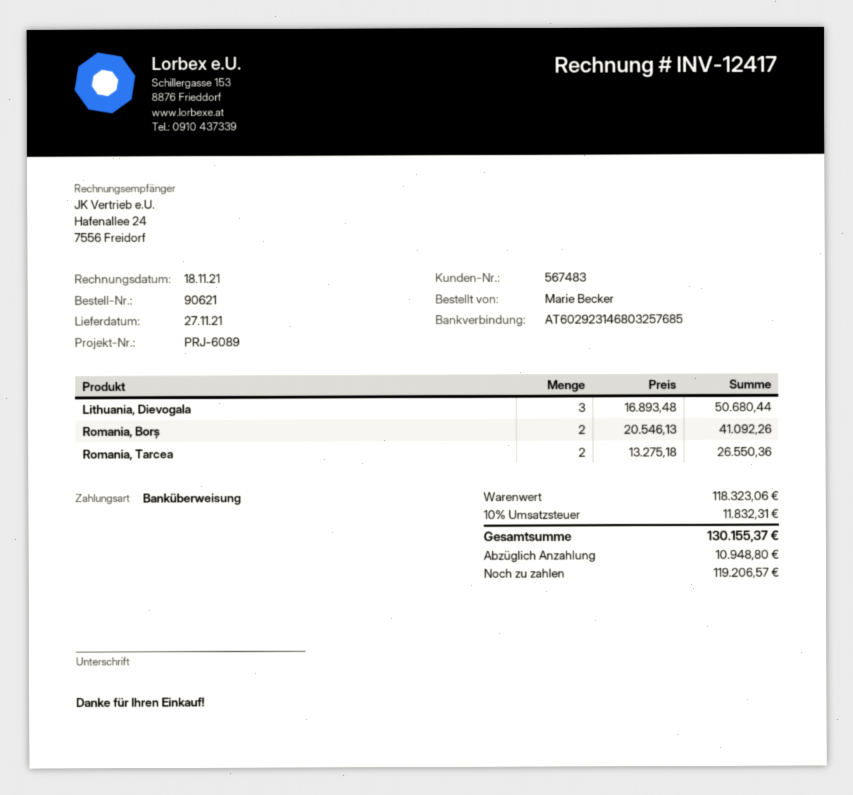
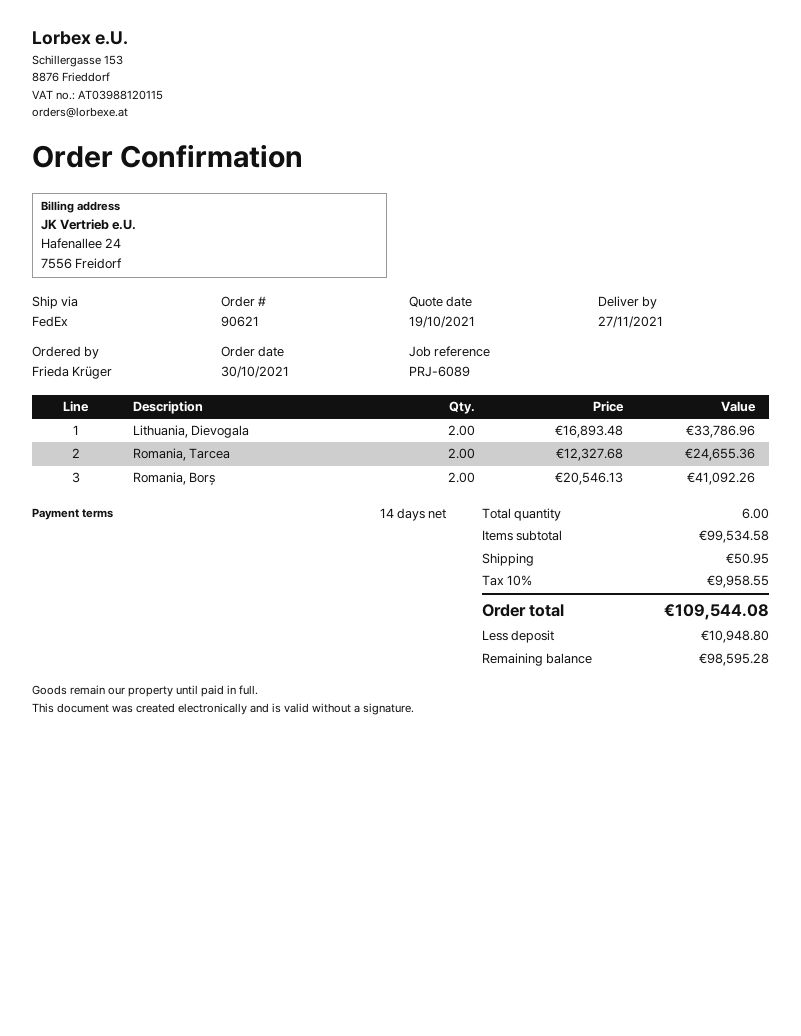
ordered by: Marie Becker -> Frieda Krüger
Lithuania, Dievogala: 3 x 16893.48 = 50680.44 -> 2 x 16893.48 = 33786.96
Romania, Tarcea: 2 x 13275.18 = 26550.36 -> 2 x 12327.68 = 24655.36
subtotal: 118323.06 -> 99534.58
shipping: none -> 50.95
tax: 10% = 11832.31 -> 10% = 9958.55
total: 130155.37 -> 109544.08
balance: 119206.57 -> 98595.28

